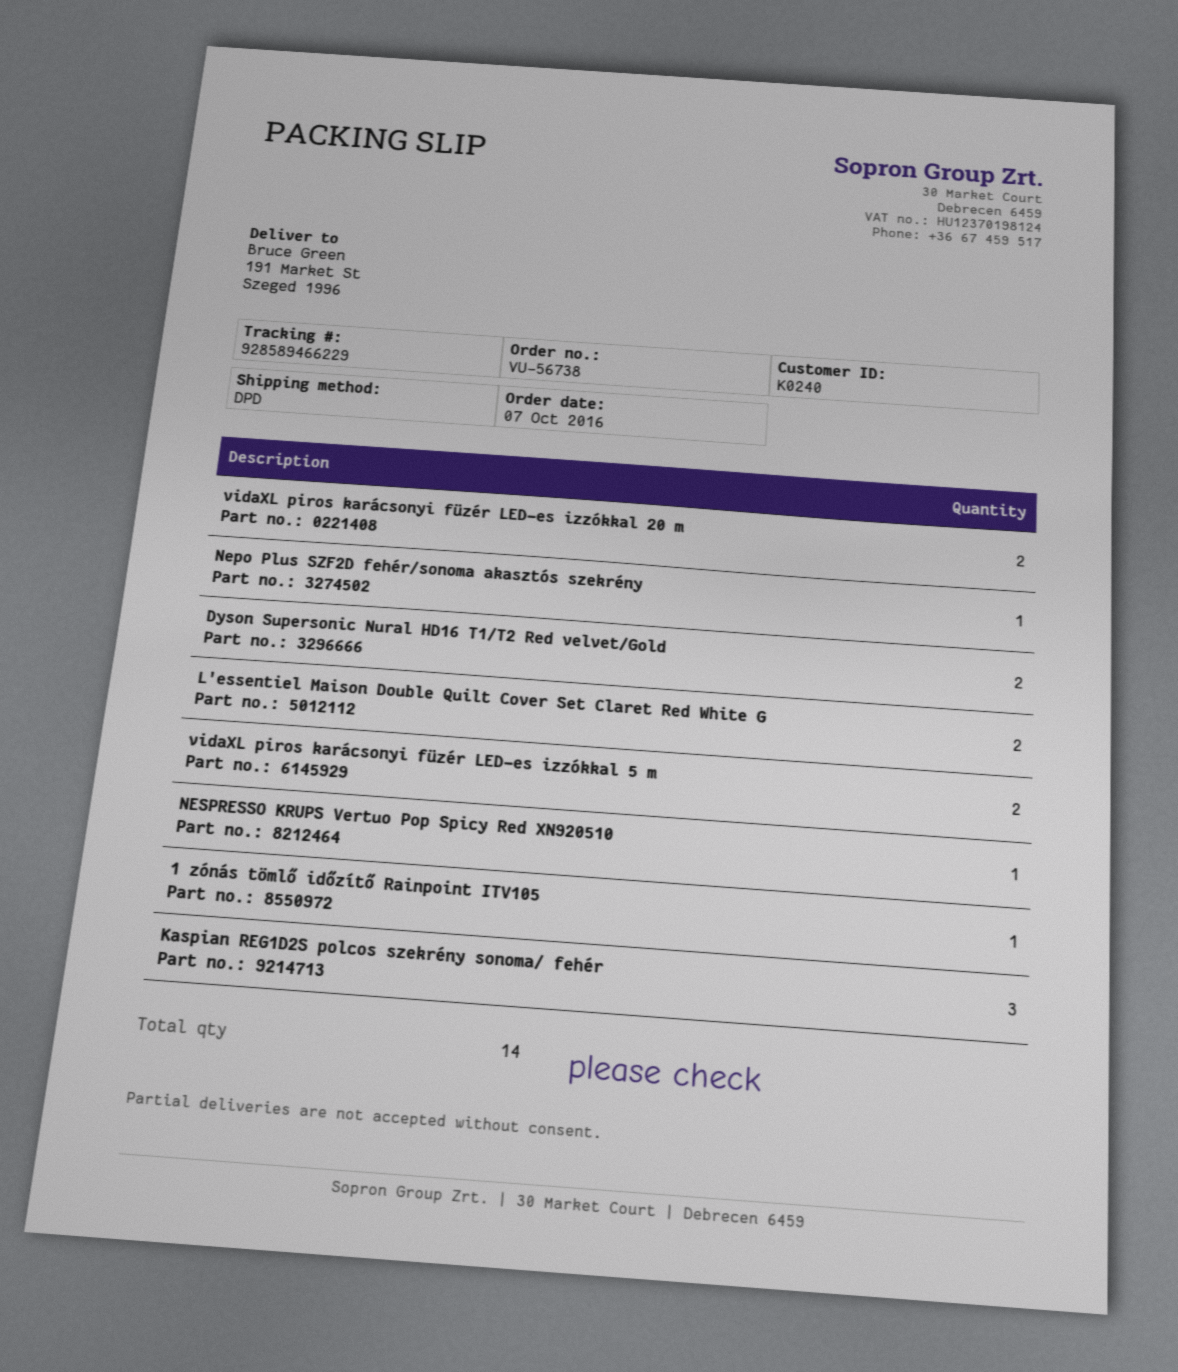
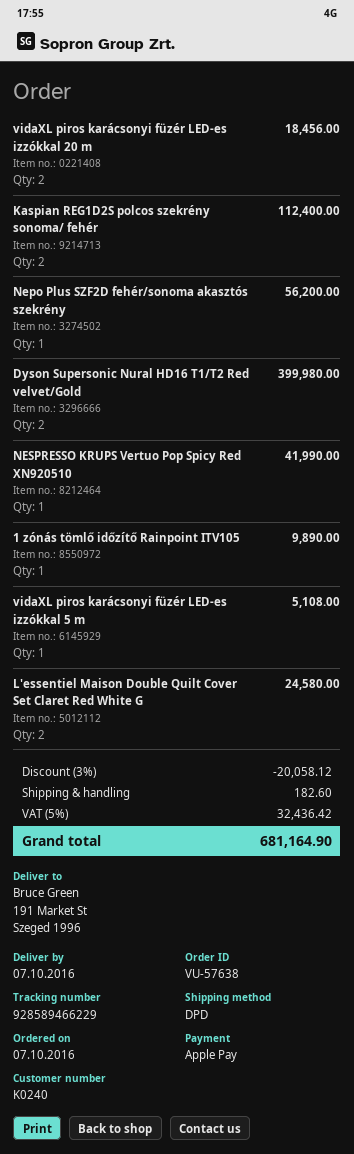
order number: VU-56738 -> VU-57638
vidaXL piros karácsonyi füzér LED-es izzókkal 5 m: 2 -> 1
Kaspian REG1D2S polcos szekrény sonoma/ fehér: 3 -> 2

